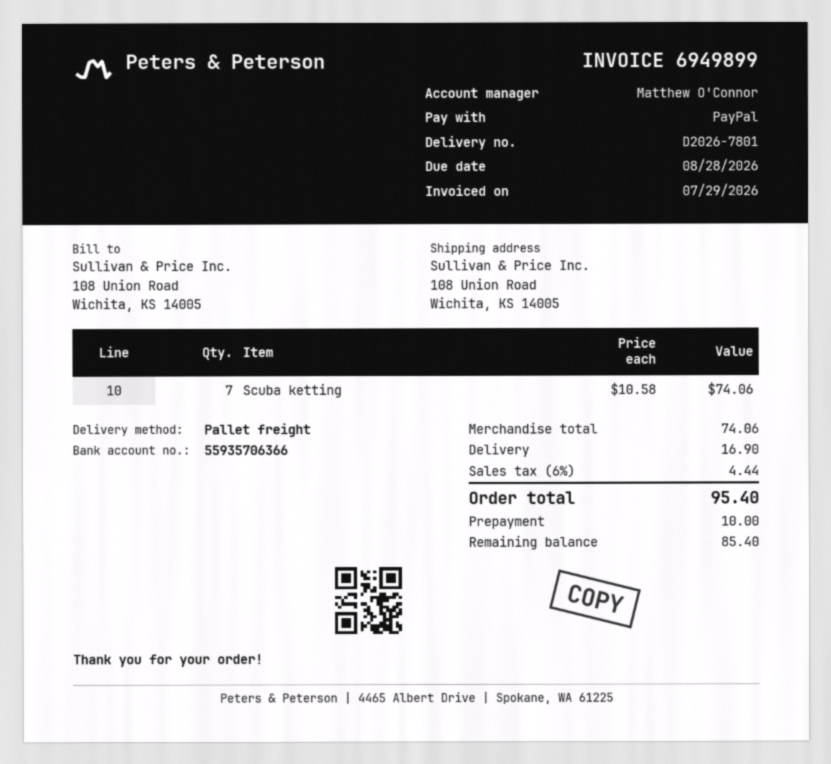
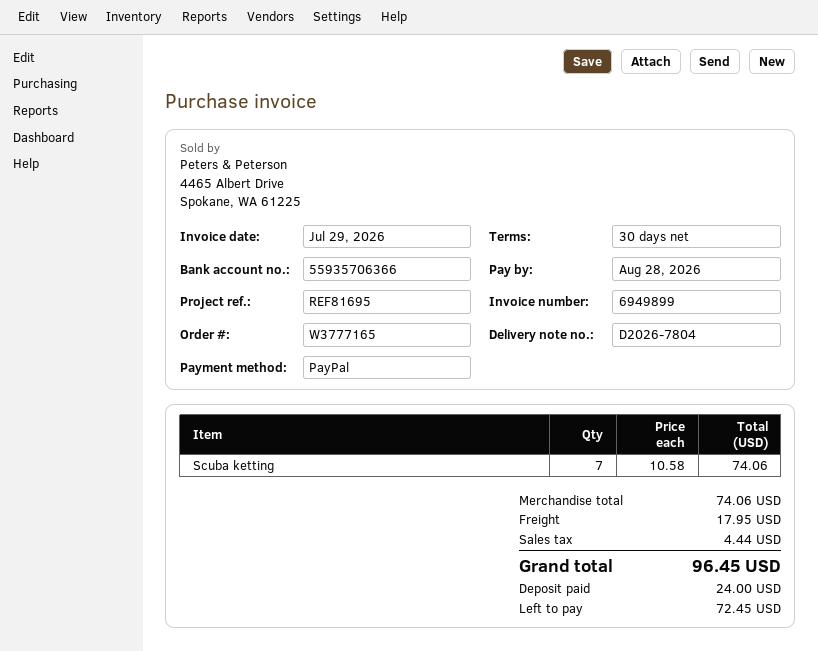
delivery note number: D2026-7801 -> D2026-7804
shipping: 16.90 -> 17.95
total: 95.40 -> 96.45
deposit: 10.00 -> 24.00
balance: 85.40 -> 72.45

